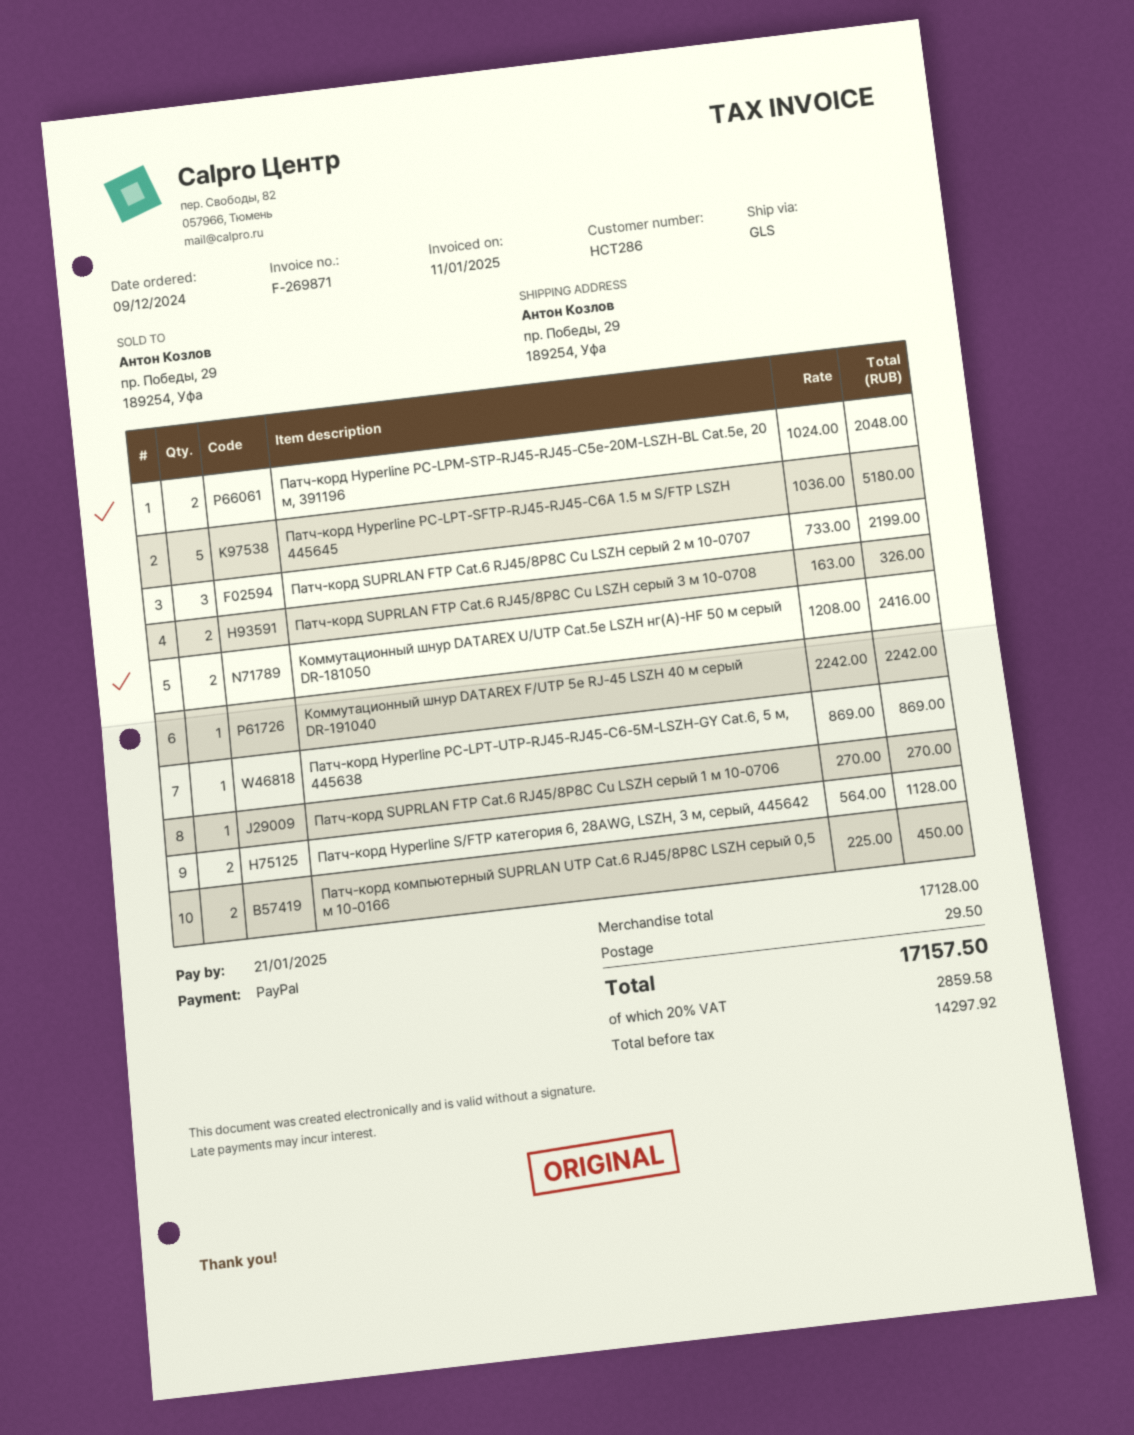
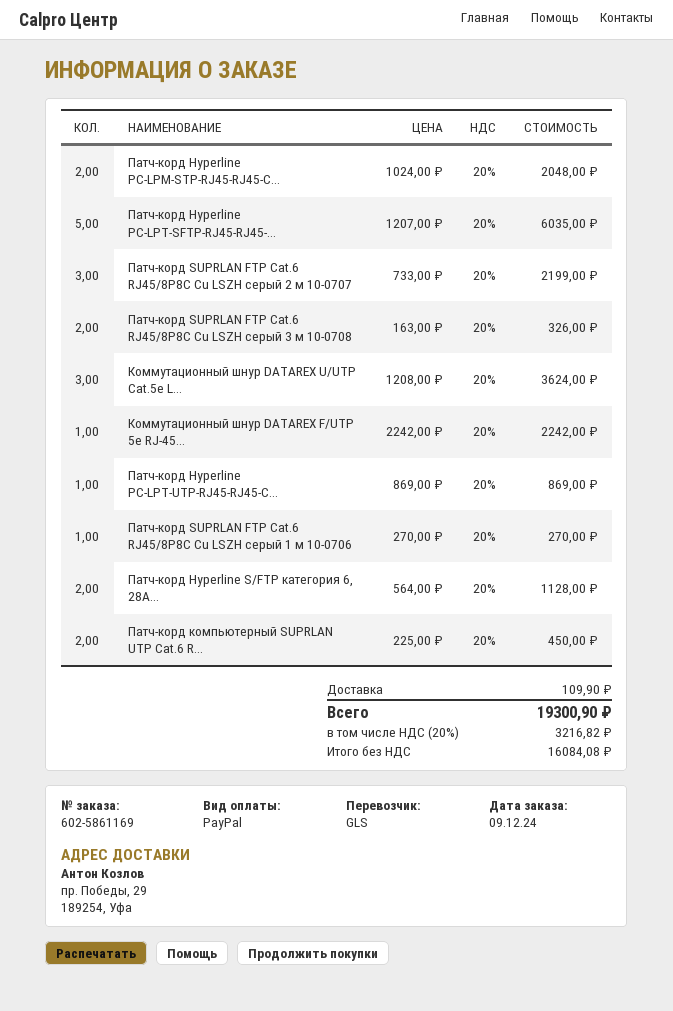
Патч-корд Hyperline PC-LPT-SFTP-RJ45-RJ45-C6A 1.5 м S/FTP LSZH 445645: 5 x 1036.00 = 5180.00 -> 5 x 1207.00 = 6035.00
Коммутационный шнур DATAREX U/UTP Cat.5e LSZH нг(А)-HF 50 м серый DR-181050: 2 x 1208.00 = 2416.00 -> 3 x 1208.00 = 3624.00
shipping: 29.50 -> 109.90
net: 14297.92 -> 16084.08
tax: 20% = 2859.58 -> 20% = 3216.82
total: 17157.50 -> 19300.90

